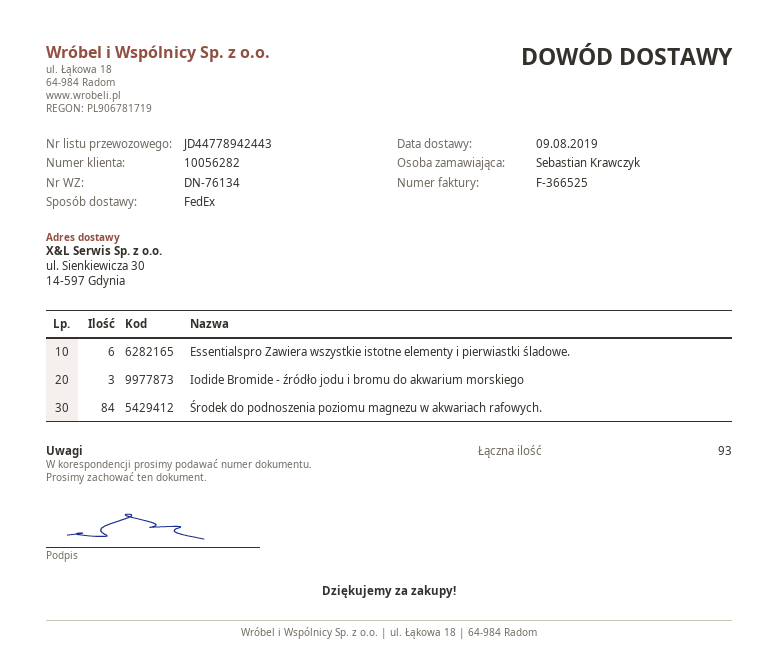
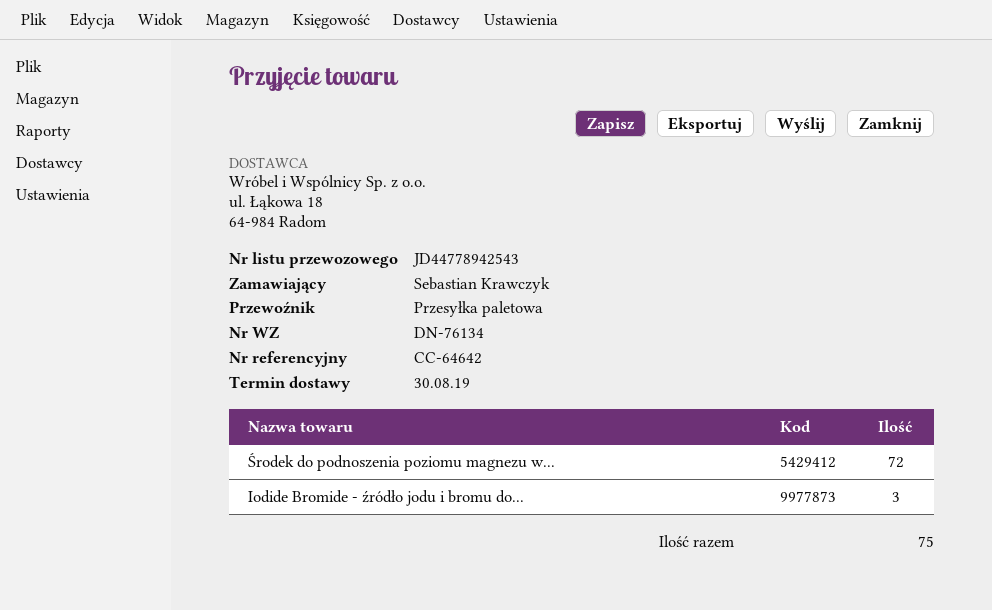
delivery date: 2019-08-09 -> 2019-08-30
shipping method: FedEx -> pallet freight
tracking number: JD44778942443 -> JD44778942543
Essentialspro Zawiera wszystkie istotne elementy i pierwiastki śladowe.: 6 -> none
Środek do podnoszenia poziomu magnezu w akwariach rafowych.: 84 -> 72
total quantity: 93 -> 75

